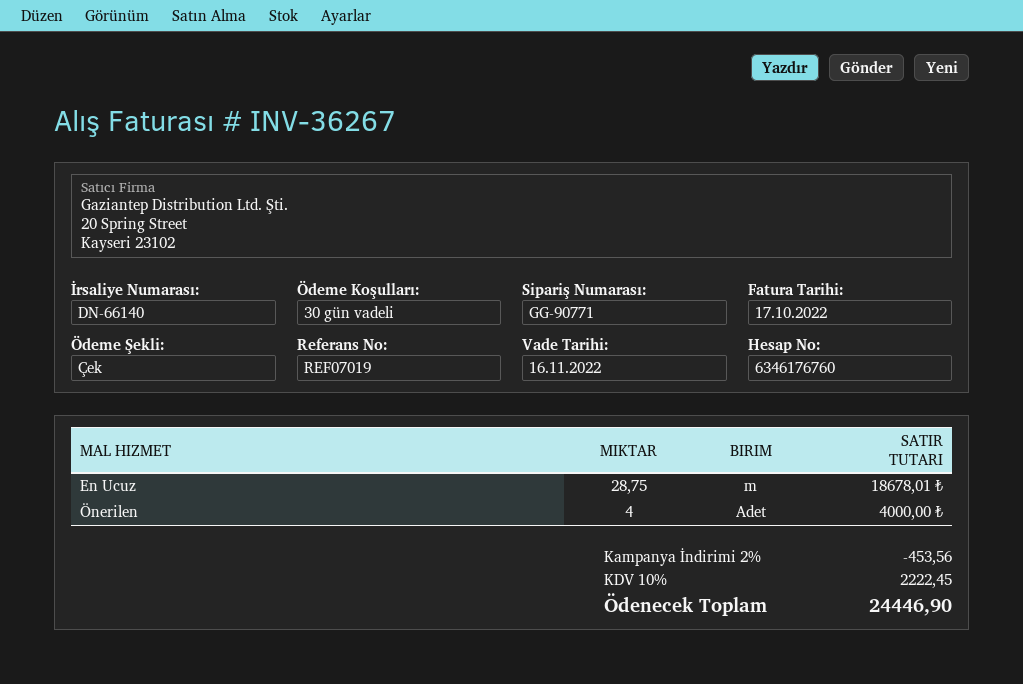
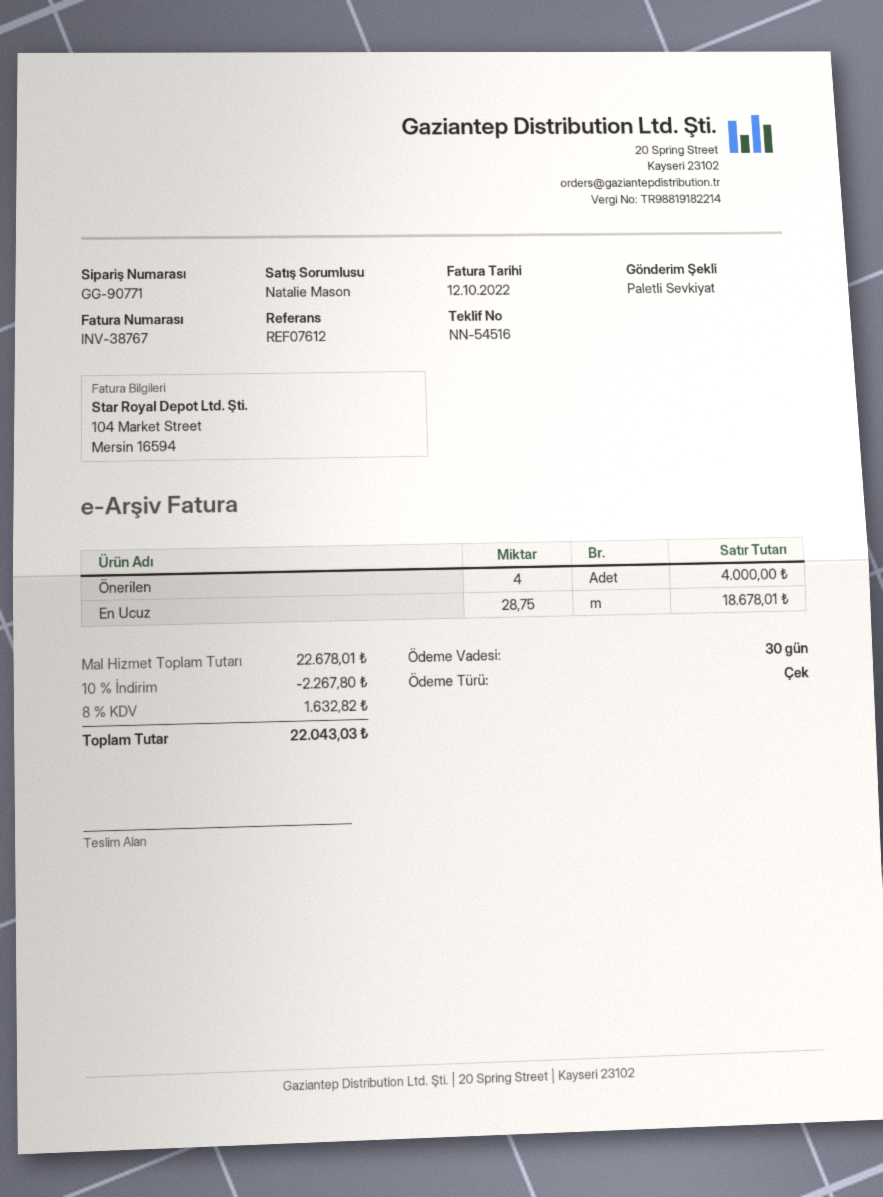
invoice number: INV-36267 -> INV-38767
invoice date: 2022-10-17 -> 2022-10-12
reference: REF07019 -> REF07612
discount: 2% = 453.56 -> 10% = 2267.80
tax: 10% = 2222.45 -> 8% = 1632.82
total: 24446.90 -> 22043.03

